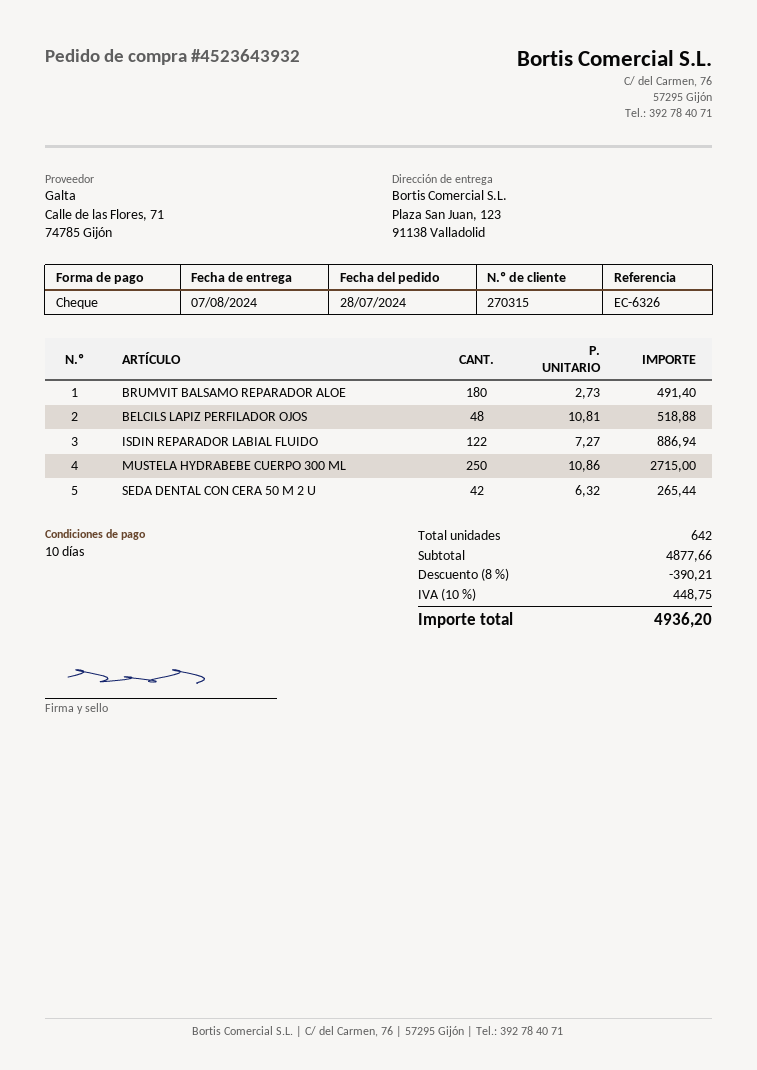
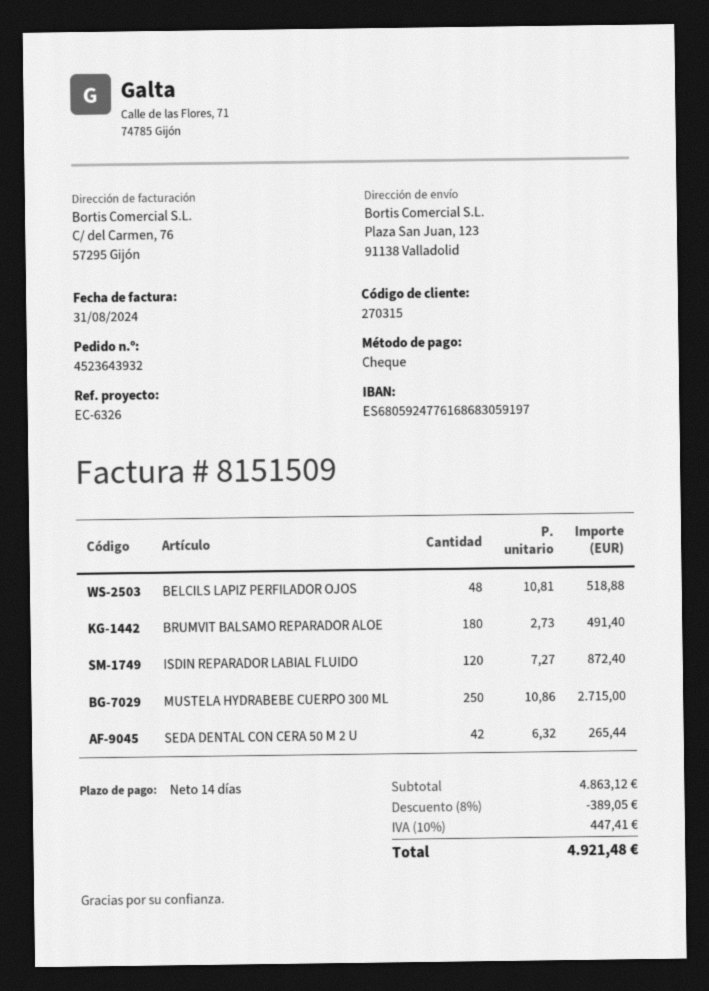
payment terms: 10 days -> 14 days
ISDIN REPARADOR LABIAL FLUIDO: 122 x 7.27 = 886.94 -> 120 x 7.27 = 872.40
subtotal: 4877.66 -> 4863.12
discount: 8% = 390.21 -> 8% = 389.05
tax: 10% = 448.75 -> 10% = 447.41
total: 4936.20 -> 4921.48

